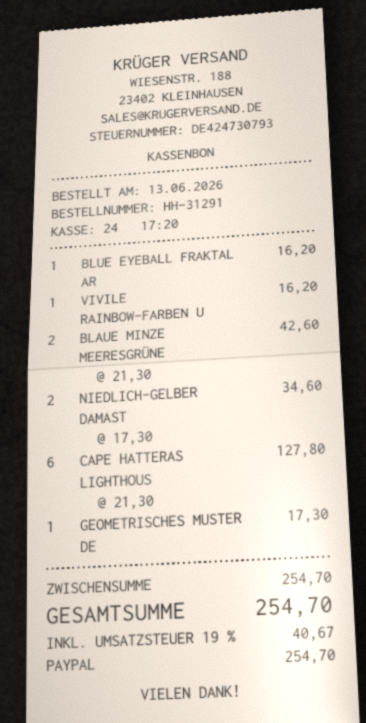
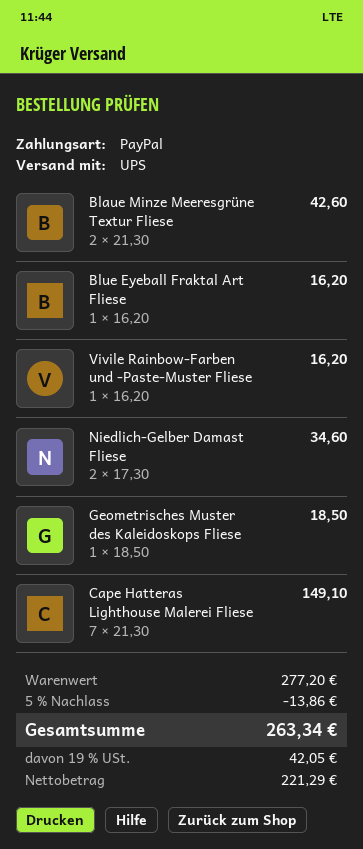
CAPE HATTERAS LIGHTHOUS: 6 x 21.30 = 127.80 -> 7 x 21.30 = 149.10
GEOMETRISCHES MUSTER DE: 1 x 17.30 = 17.30 -> 1 x 18.50 = 18.50
subtotal: 254.70 -> 277.20
discount: none -> 5% = 13.86
tax: 19% = 40.67 -> 19% = 42.05
total: 254.70 -> 263.34

